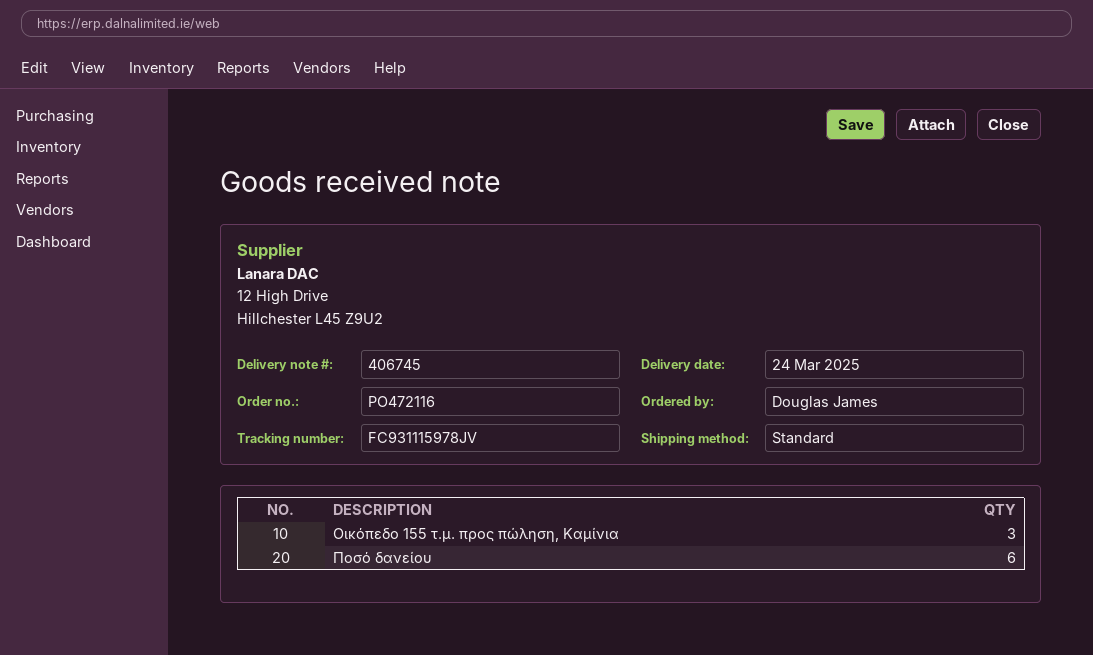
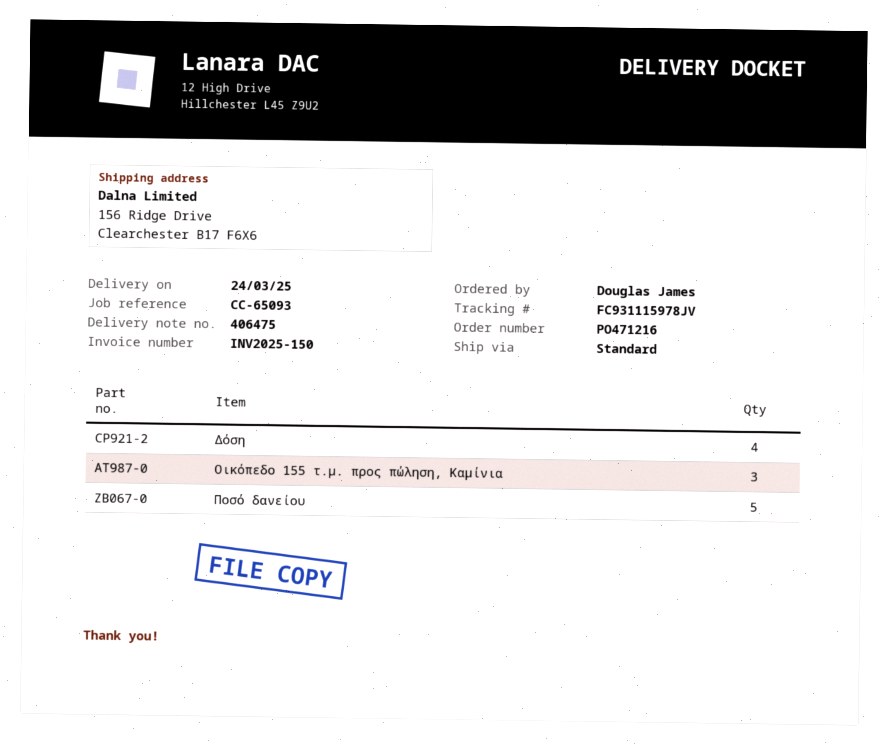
order number: PO472116 -> PO471216
delivery note number: 406745 -> 406475
Ποσό δανείου: 6 -> 5
Δόση: none -> 4

